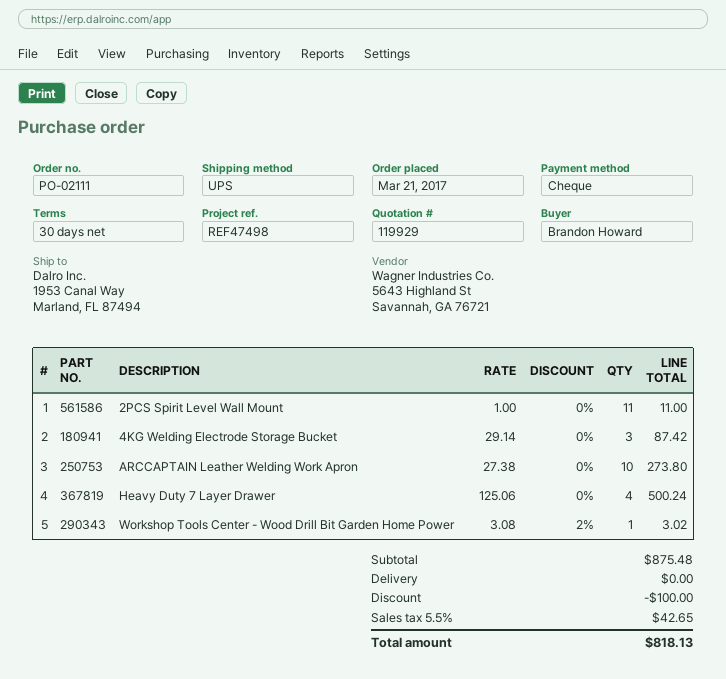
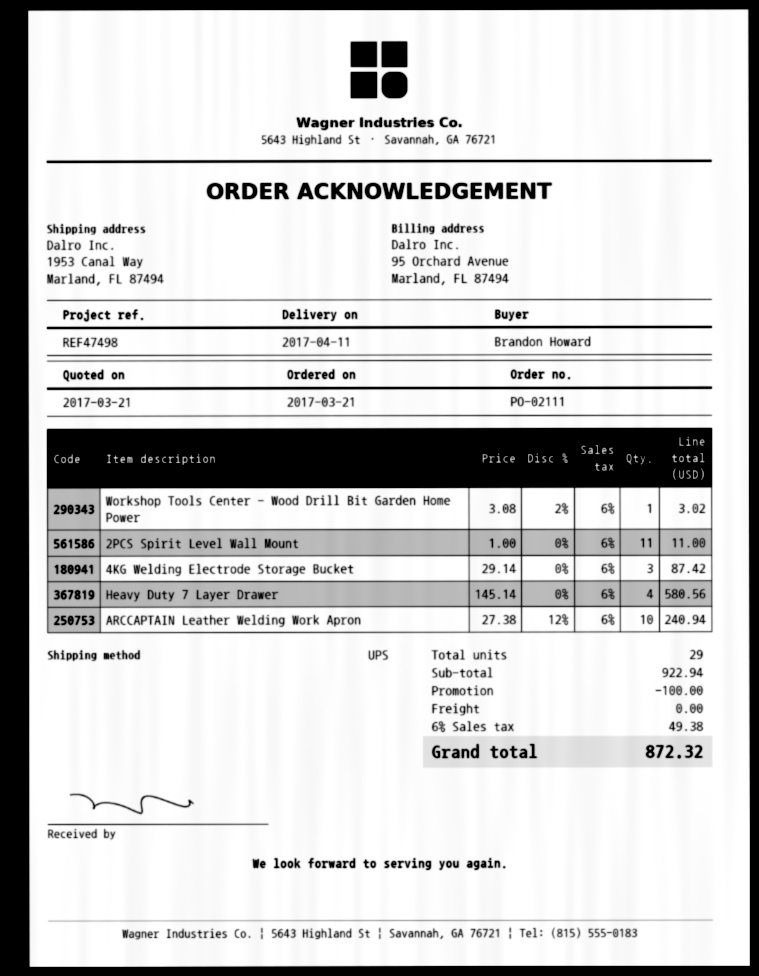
ARCCAPTAIN Leather Welding Work Apron: 10 x 27.38 = 273.80 -> 10 x 27.38 - 12% = 240.94
Heavy Duty 7 Layer Drawer: 4 x 125.06 = 500.24 -> 4 x 145.14 = 580.56
subtotal: 875.48 -> 922.94
tax: 5.5% = 42.65 -> 6% = 49.38
total: 818.13 -> 872.32

